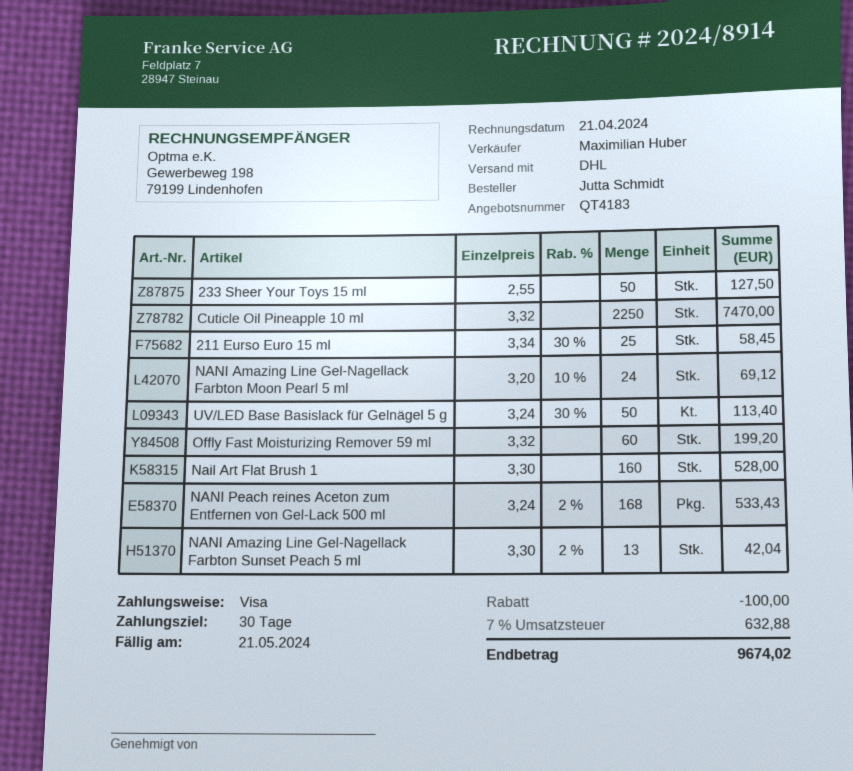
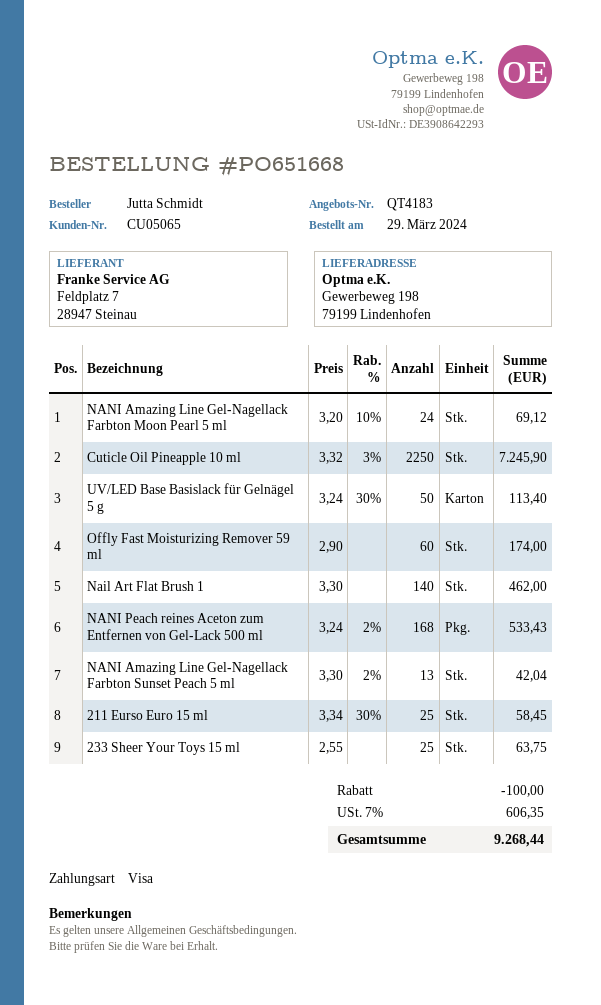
233 Sheer Your Toys 15 ml: 50 x 2.55 = 127.50 -> 25 x 2.55 = 63.75
Cuticle Oil Pineapple 10 ml: 2250 x 3.32 = 7470.00 -> 2250 x 3.32 - 3% = 7245.90
Offly Fast Moisturizing Remover 59 ml: 60 x 3.32 = 199.20 -> 60 x 2.90 = 174.00
Nail Art Flat Brush 1: 160 x 3.30 = 528.00 -> 140 x 3.30 = 462.00
tax: 7% = 632.88 -> 7% = 606.35
total: 9674.02 -> 9268.44

